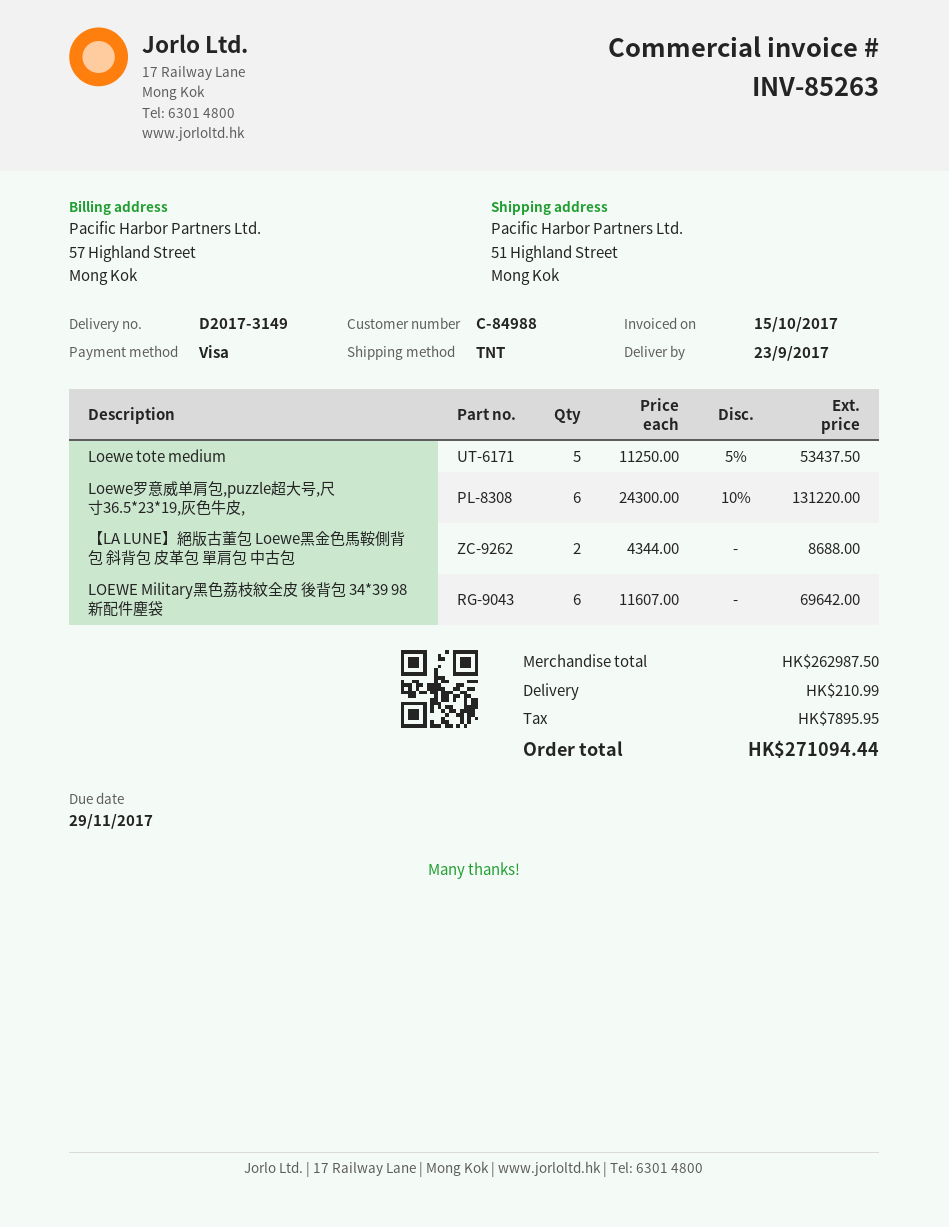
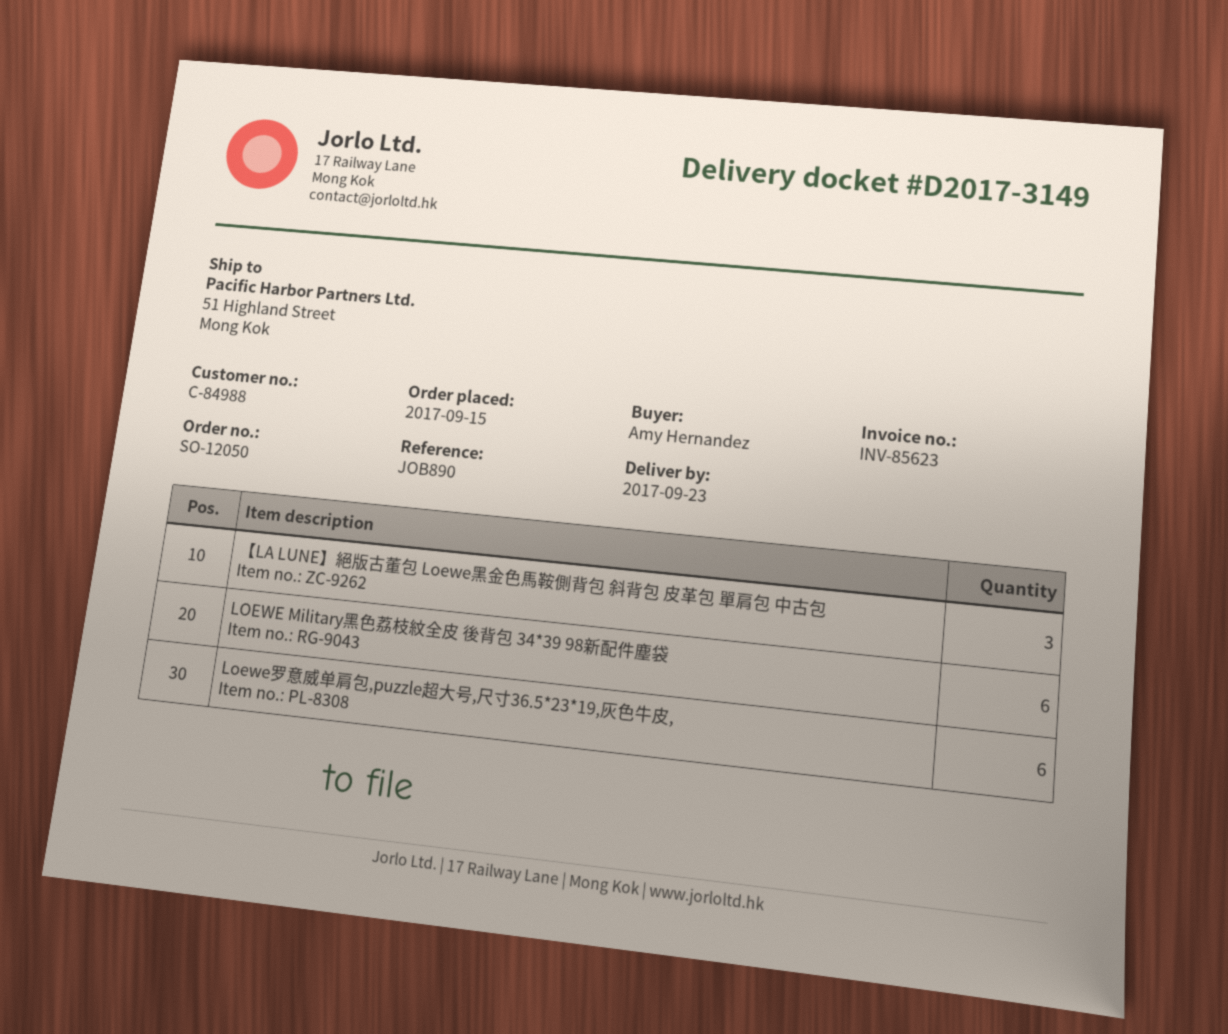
invoice number: INV-85263 -> INV-85623
Loewe tote medium: 5 -> none
【LA LUNE】絕版古董包 Loewe黑金色馬鞍側背包 斜背包 皮革包 單肩包 中古包: 2 -> 3

